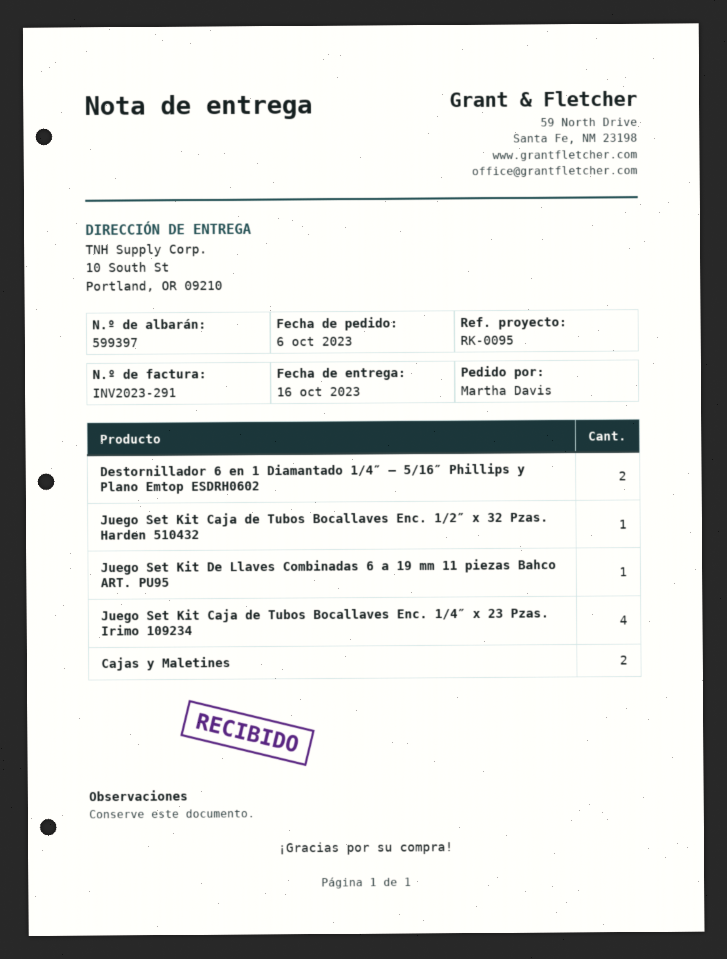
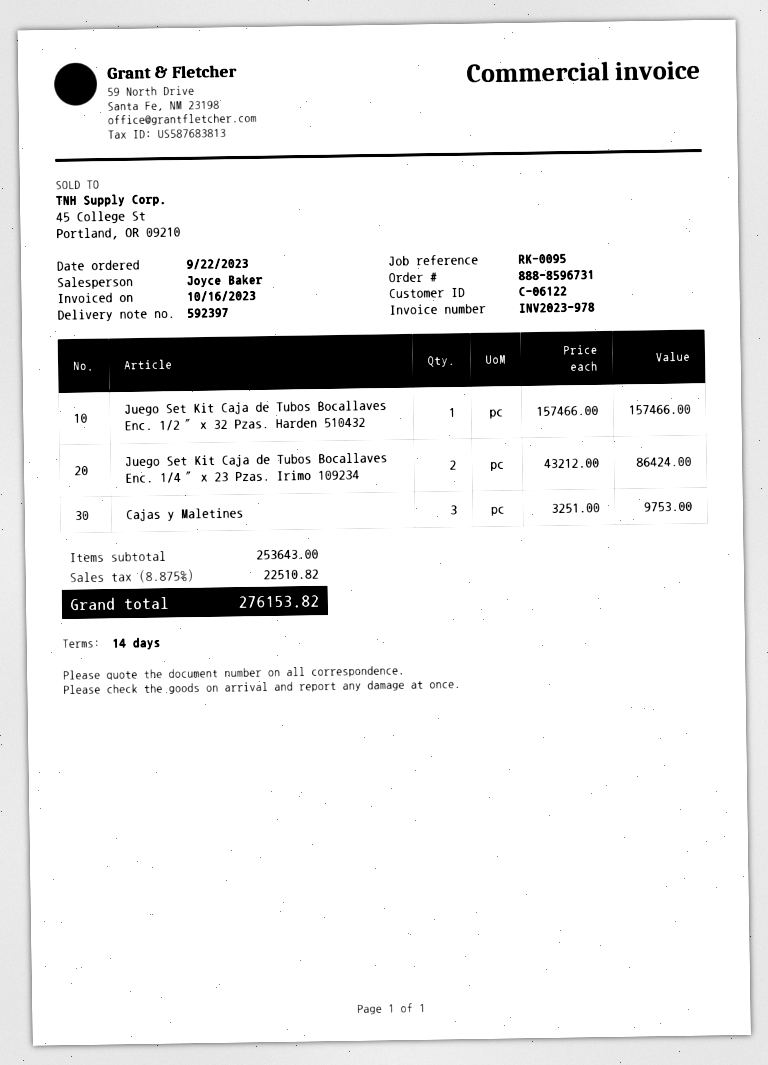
order date: 2023-10-06 -> 2023-09-22
delivery note number: 599397 -> 592397
invoice number: INV2023-291 -> INV2023-978
Destornillador 6 en 1 Diamantado 1/4″ – 5/16″ Phillips y Plano Emtop ESDRH0602: 2 -> none
Juego Set Kit De Llaves Combinadas 6 a 19 mm 11 piezas Bahco ART. PU95: 1 -> none
Juego Set Kit Caja de Tubos Bocallaves Enc. 1/4″ x 23 Pzas. Irimo 109234: 4 -> 2
Cajas y Maletines: 2 -> 3

